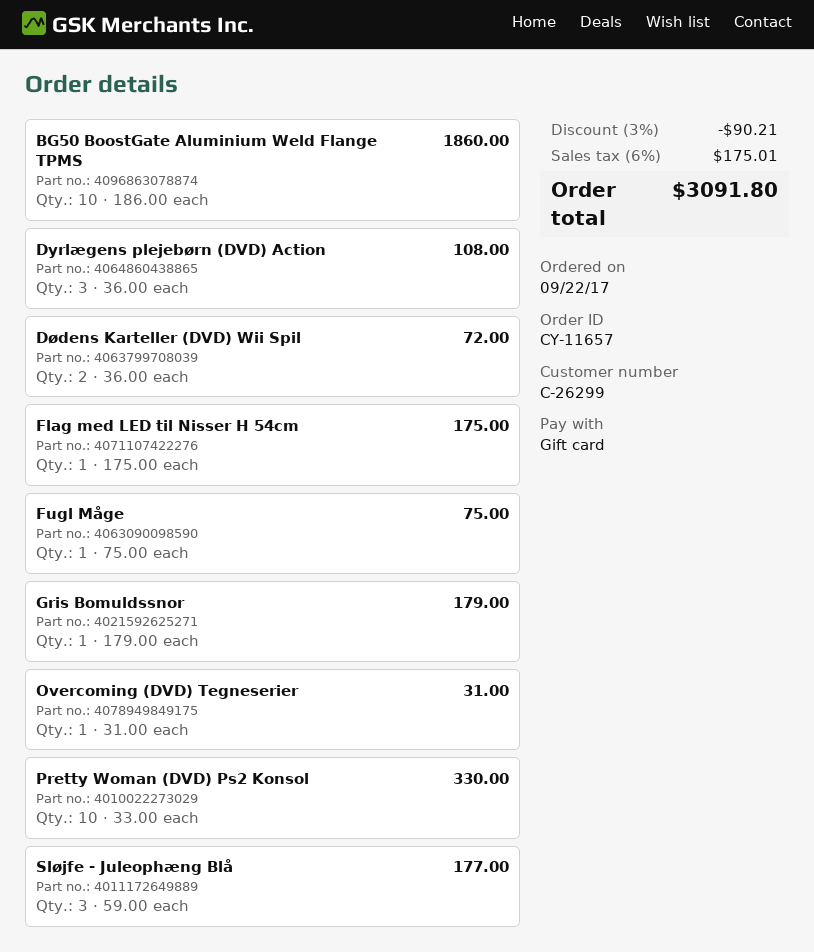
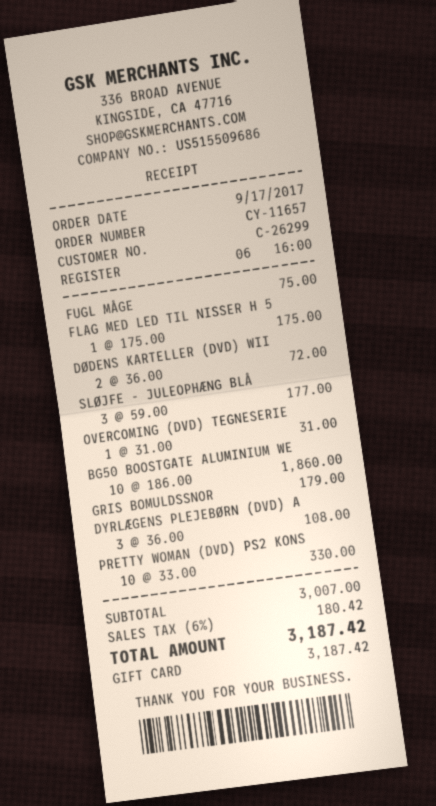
order date: 2017-09-22 -> 2017-09-17
discount: 3% = 90.21 -> none
tax: 6% = 175.01 -> 6% = 180.42
total: 3091.80 -> 3187.42

